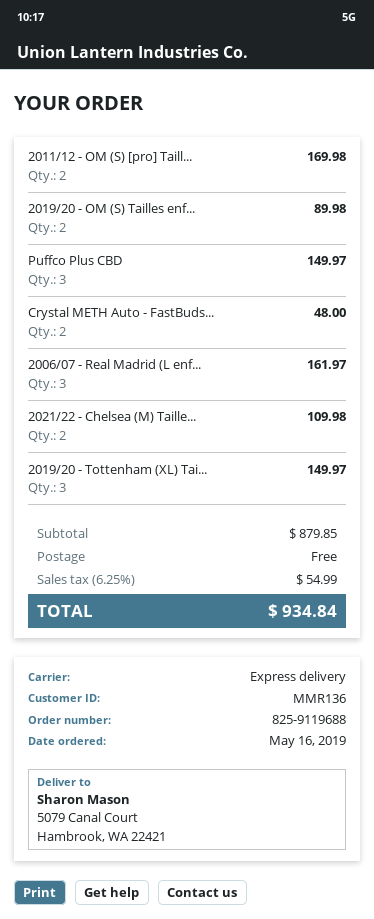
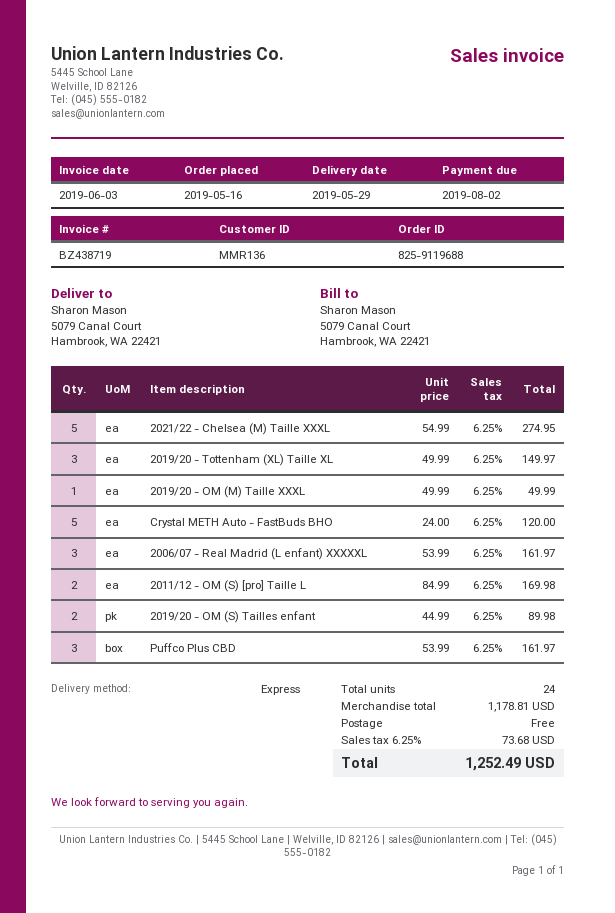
Puffco Plus CBD: 3 for 149.97 -> 3 for 161.97
Crystal METH Auto - FastBuds...: 2 for 48.00 -> 5 for 120.00
2021/22 - Chelsea (M) Taille...: 2 for 109.98 -> 5 for 274.95
2019/20 - OM (M) Taille XXXL: none -> 1 for 49.99
subtotal: 879.85 -> 1178.81
tax: 6.25% = 54.99 -> 6.25% = 73.68
total: 934.84 -> 1252.49

